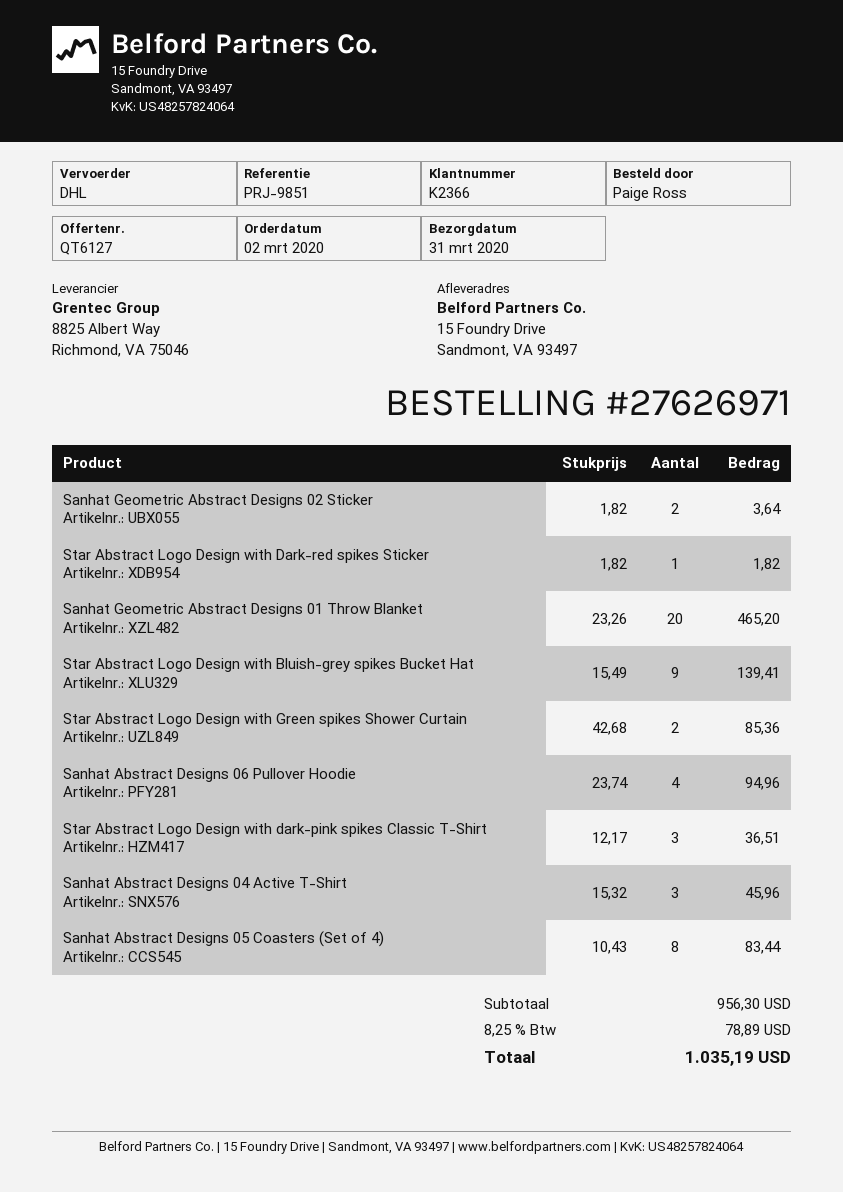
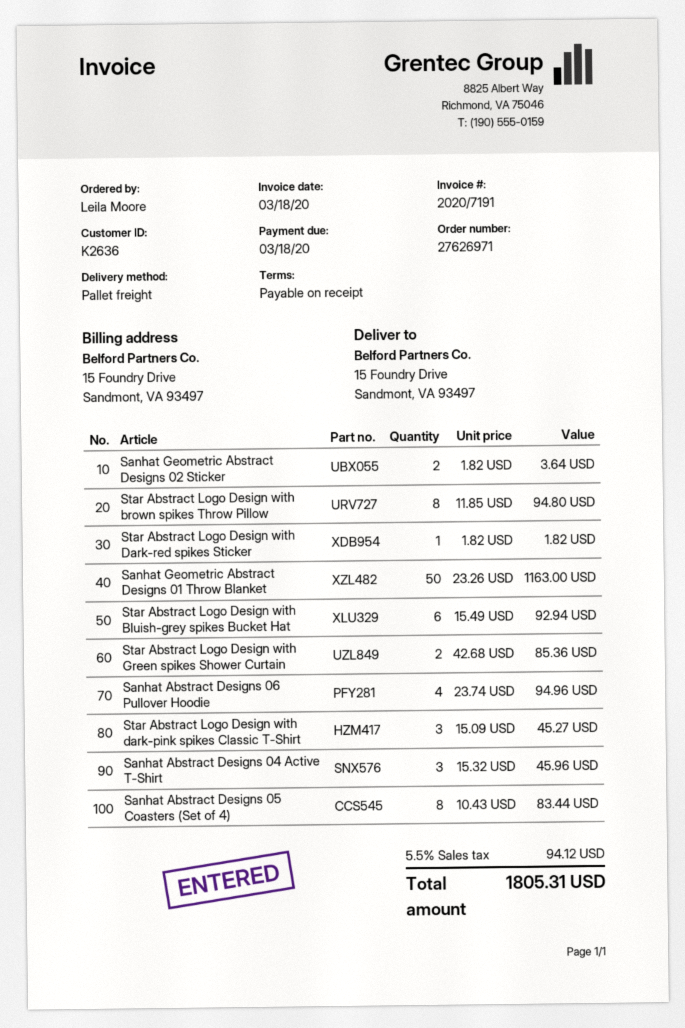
customer number: K2366 -> K2636
ordered by: Paige Ross -> Leila Moore
shipping method: DHL -> pallet freight
Sanhat Geometric Abstract Designs 01 Throw Blanket: 20 x 23.26 = 465.20 -> 50 x 23.26 = 1163.00
Star Abstract Logo Design with Bluish-grey spikes Bucket Hat: 9 x 15.49 = 139.41 -> 6 x 15.49 = 92.94
Star Abstract Logo Design with dark-pink spikes Classic T-Shirt: 3 x 12.17 = 36.51 -> 3 x 15.09 = 45.27
Star Abstract Logo Design with brown spikes Throw Pillow: none -> 8 x 11.85 = 94.80
tax: 8.25% = 78.89 -> 5.5% = 94.12
total: 1035.19 -> 1805.31

